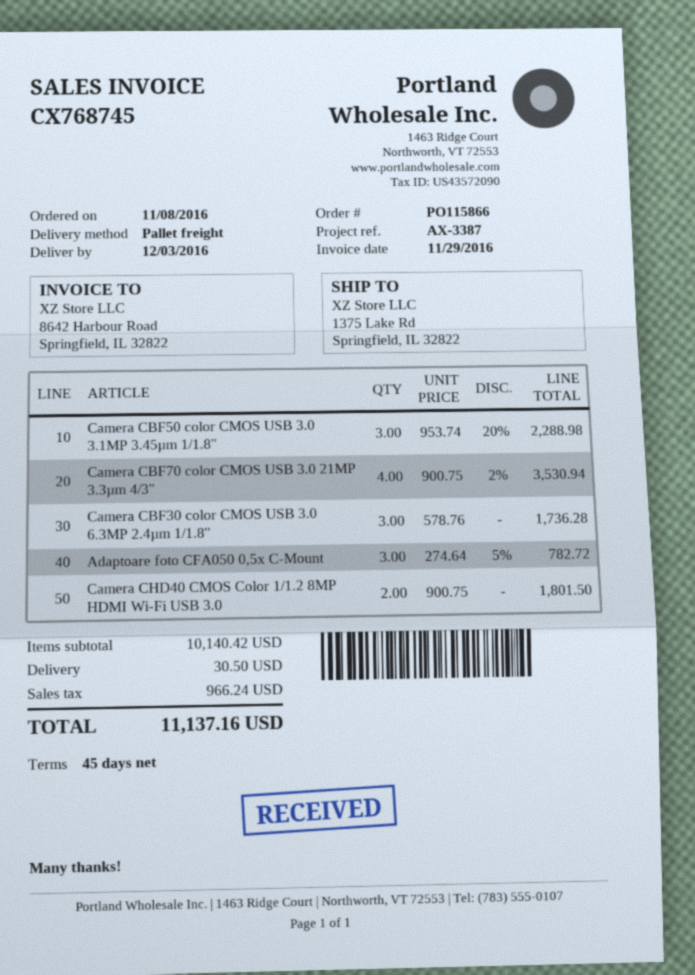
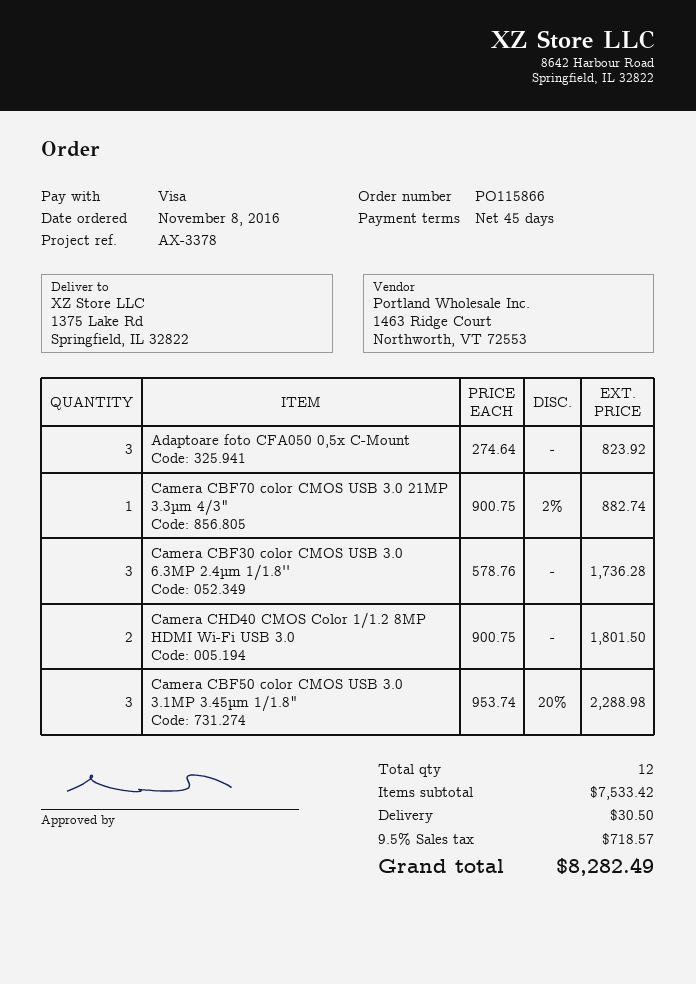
reference: AX-3387 -> AX-3378
Camera CBF70 color CMOS USB 3.0 21MP 3.3µm 4/3": 4 x 900.75 - 2% = 3530.94 -> 1 x 900.75 - 2% = 882.74
Adaptoare foto CFA050 0,5x C-Mount: 3 x 274.64 - 5% = 782.72 -> 3 x 274.64 = 823.92
subtotal: 10140.42 -> 7533.42
tax: 966.24 -> 718.57
total: 11137.16 -> 8282.49

